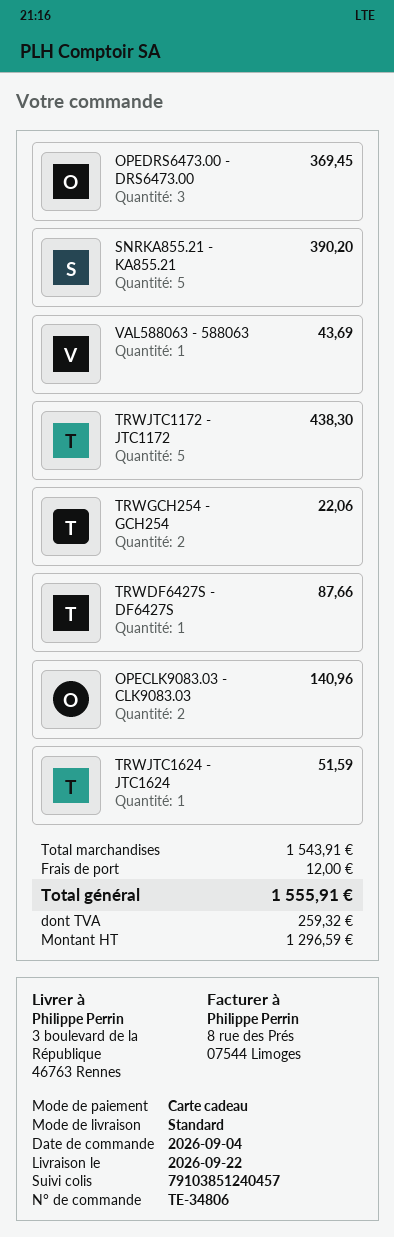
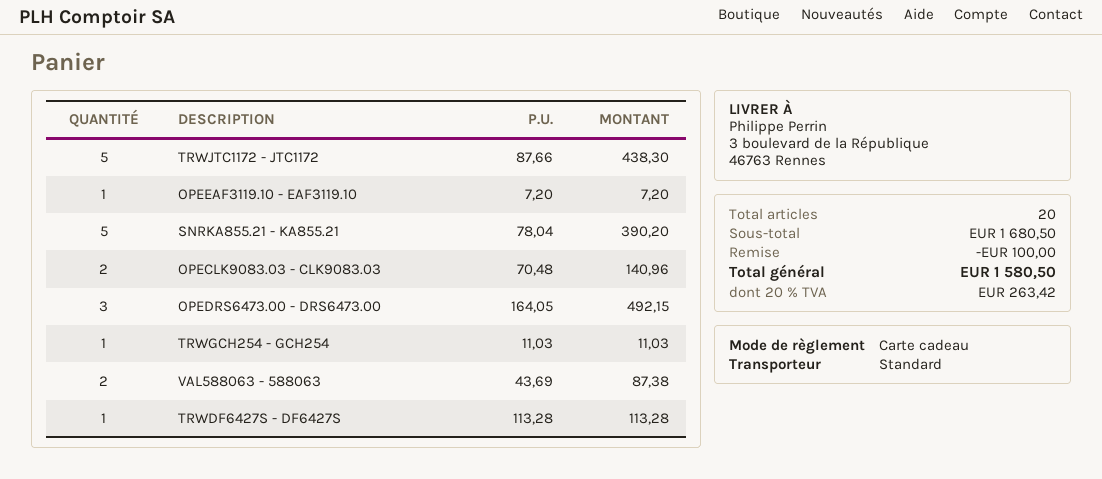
OPEDRS6473.00 - DRS6473.00: 3 for 369.45 -> 3 for 492.15
VAL588063 - 588063: 1 for 43.69 -> 2 for 87.38
TRWGCH254 - GCH254: 2 for 22.06 -> 1 for 11.03
TRWDF6427S - DF6427S: 1 for 87.66 -> 1 for 113.28
TRWJTC1624 - JTC1624: 1 for 51.59 -> none
OPEEAF3119.10 - EAF3119.10: none -> 1 for 7.20
subtotal: 1543.91 -> 1680.50
discount: none -> 100.00
shipping: 12.00 -> none
tax: 259.32 -> 263.42
total: 1555.91 -> 1580.50

